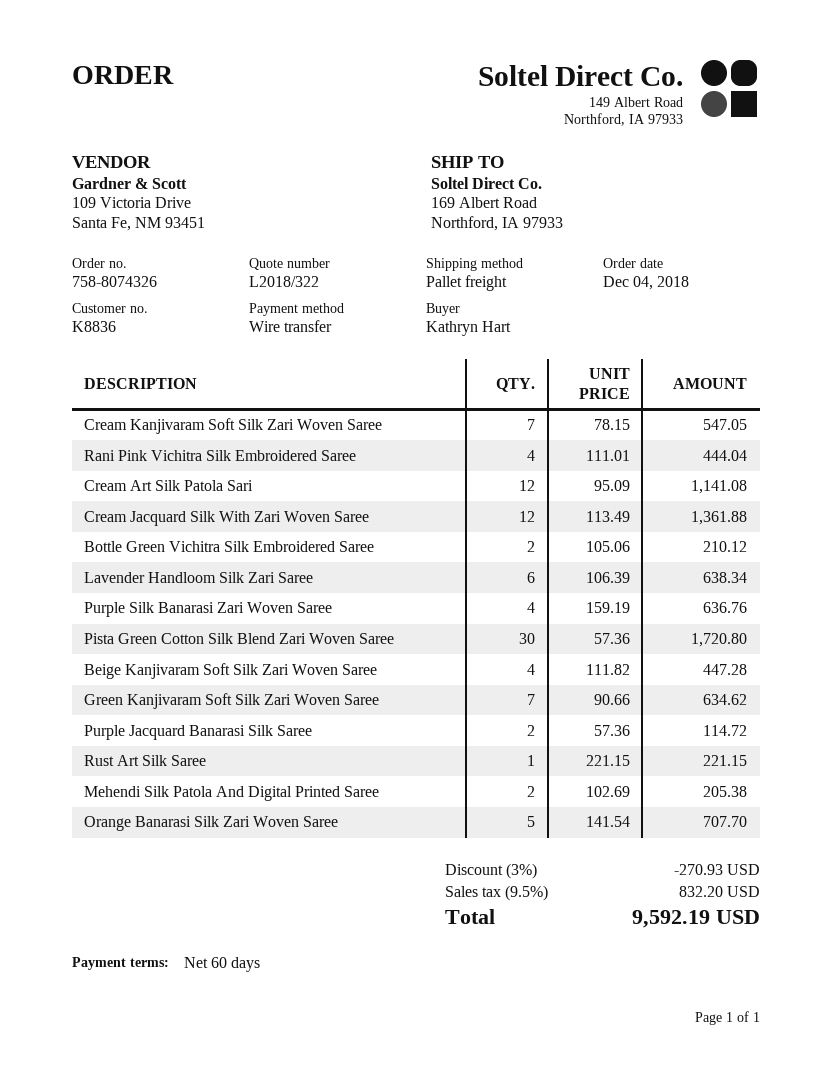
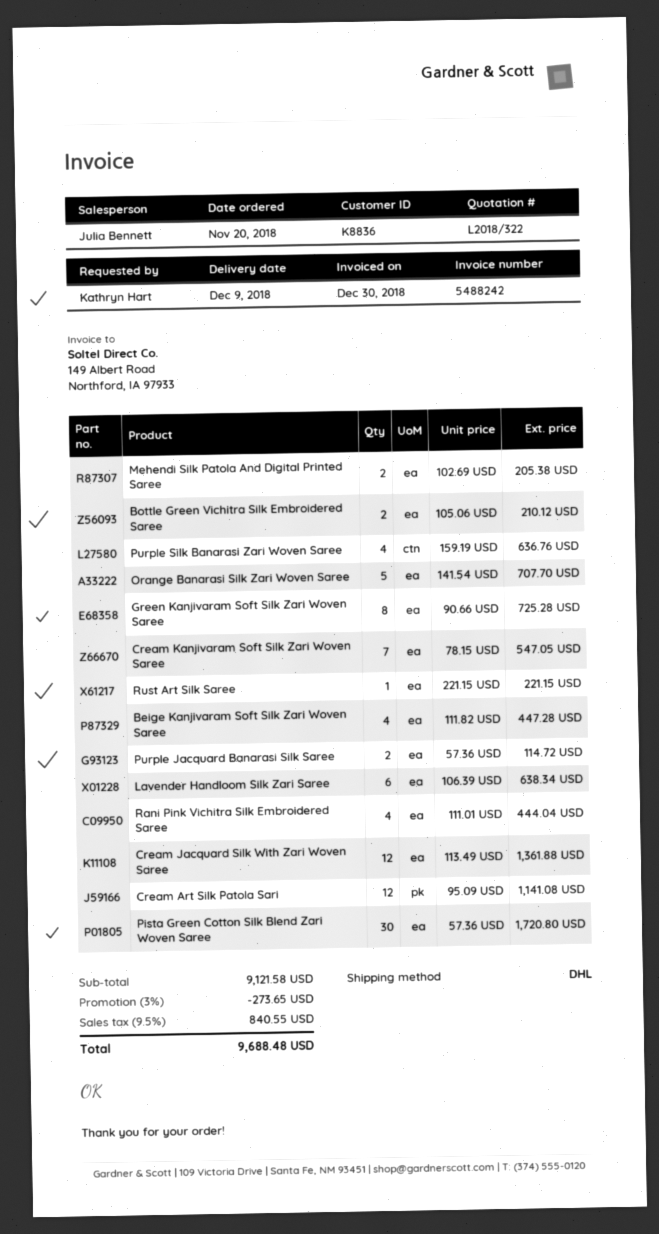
order date: 2018-12-04 -> 2018-11-20
shipping method: pallet freight -> DHL
Green Kanjivaram Soft Silk Zari Woven Saree: 7 x 90.66 = 634.62 -> 8 x 90.66 = 725.28
discount: 3% = 270.93 -> 3% = 273.65
tax: 9.5% = 832.20 -> 9.5% = 840.55
total: 9592.19 -> 9688.48

